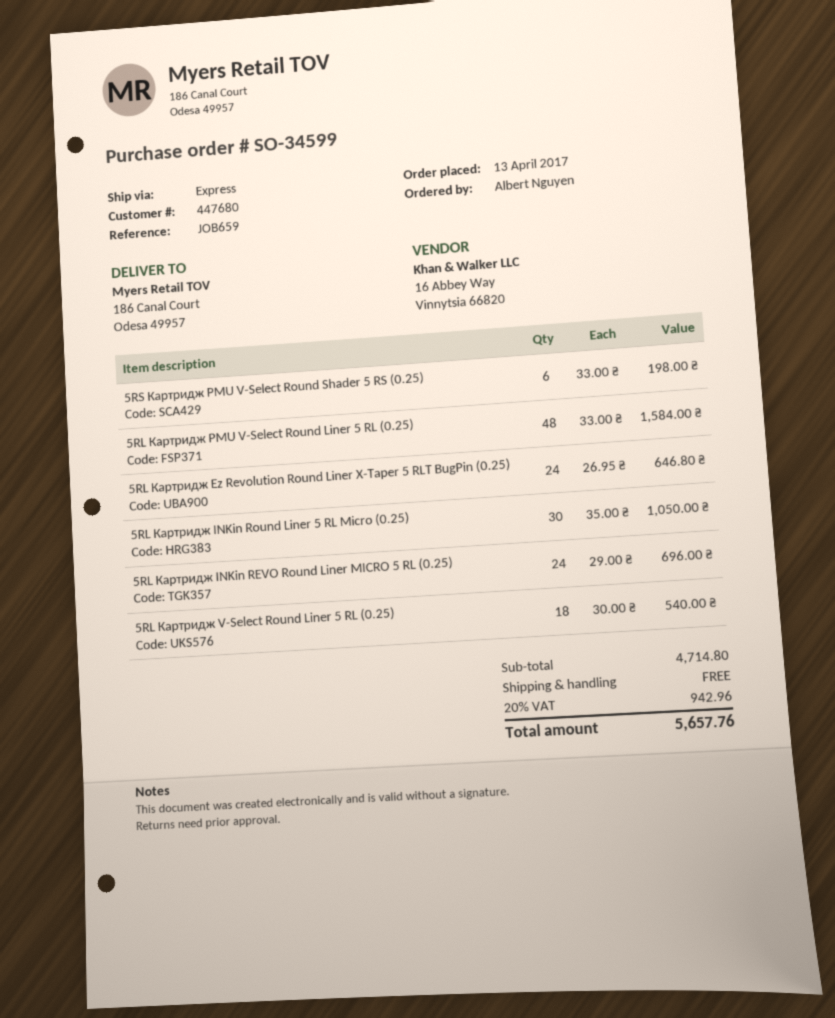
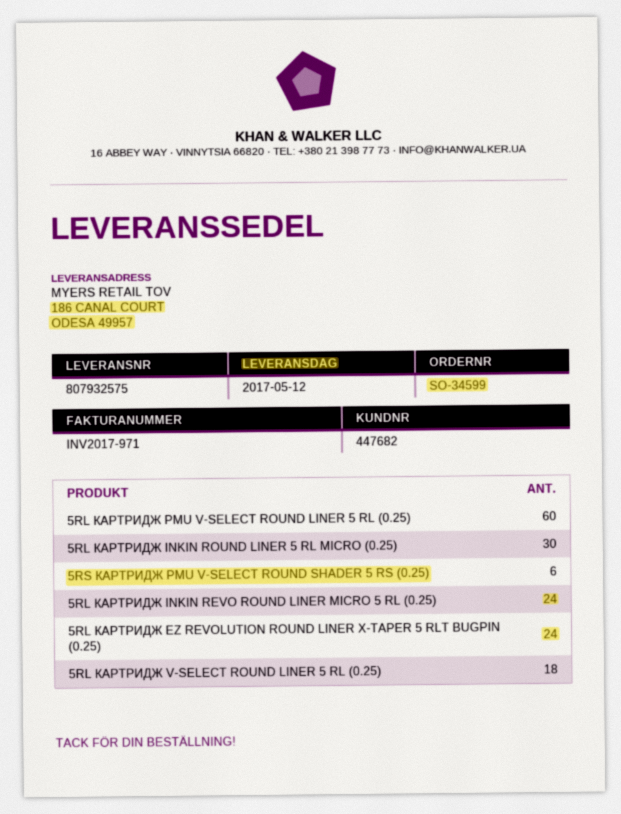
customer number: 447680 -> 447682
5RL Картридж PMU V-Select Round Liner 5 RL (0.25): 48 -> 60

